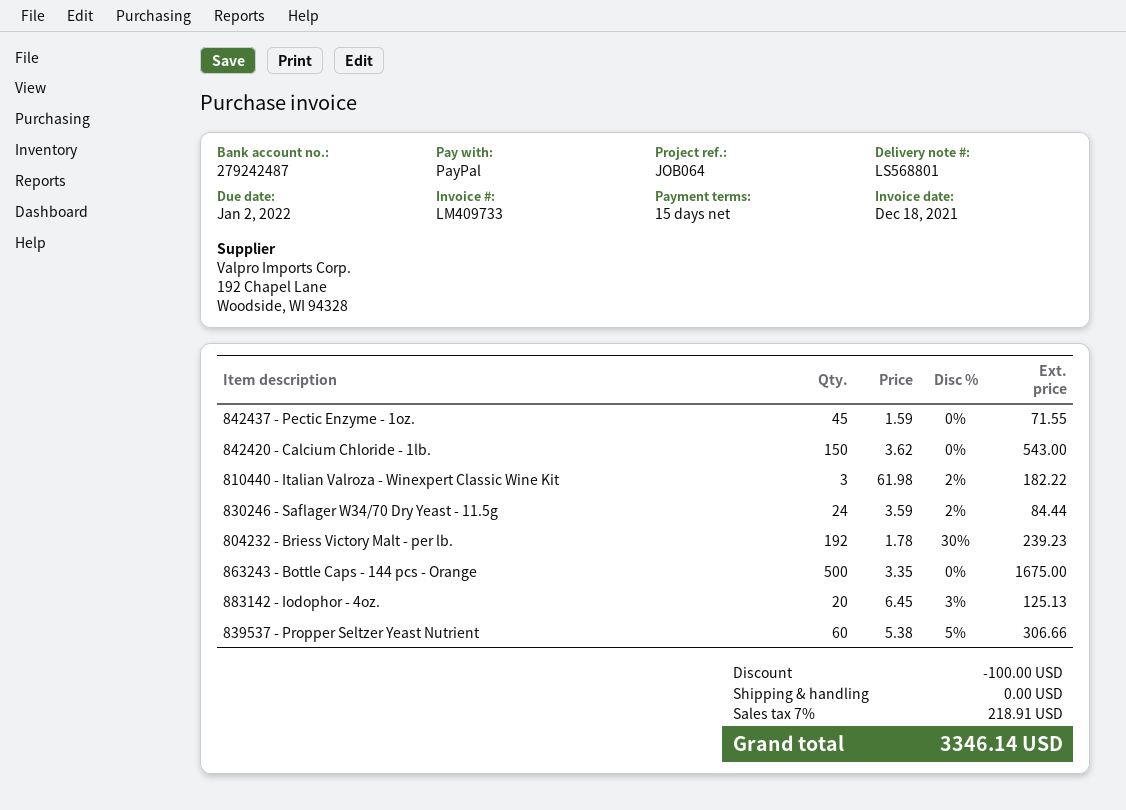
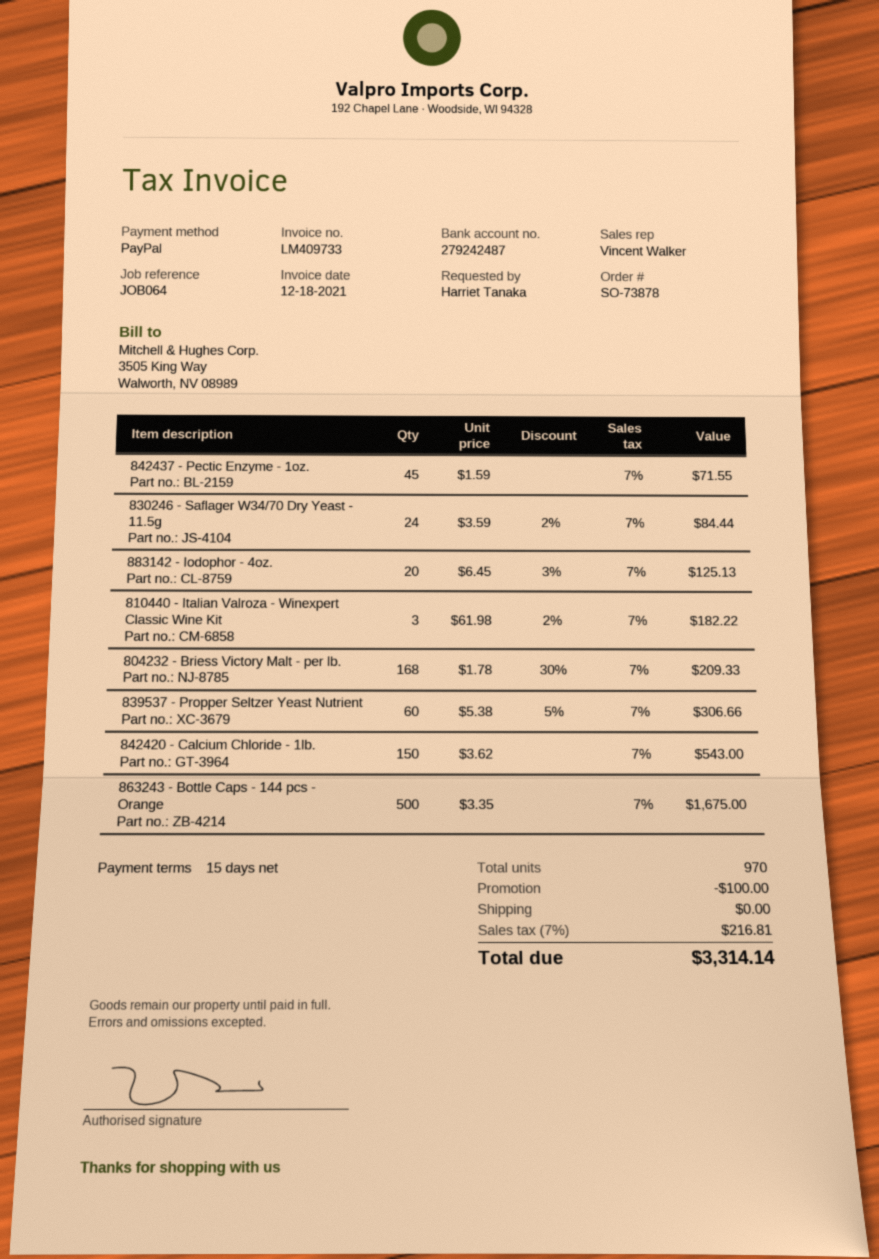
804232 - Briess Victory Malt - per lb.: 192 x 1.78 - 30% = 239.23 -> 168 x 1.78 - 30% = 209.33
tax: 7% = 218.91 -> 7% = 216.81
total: 3346.14 -> 3314.14

